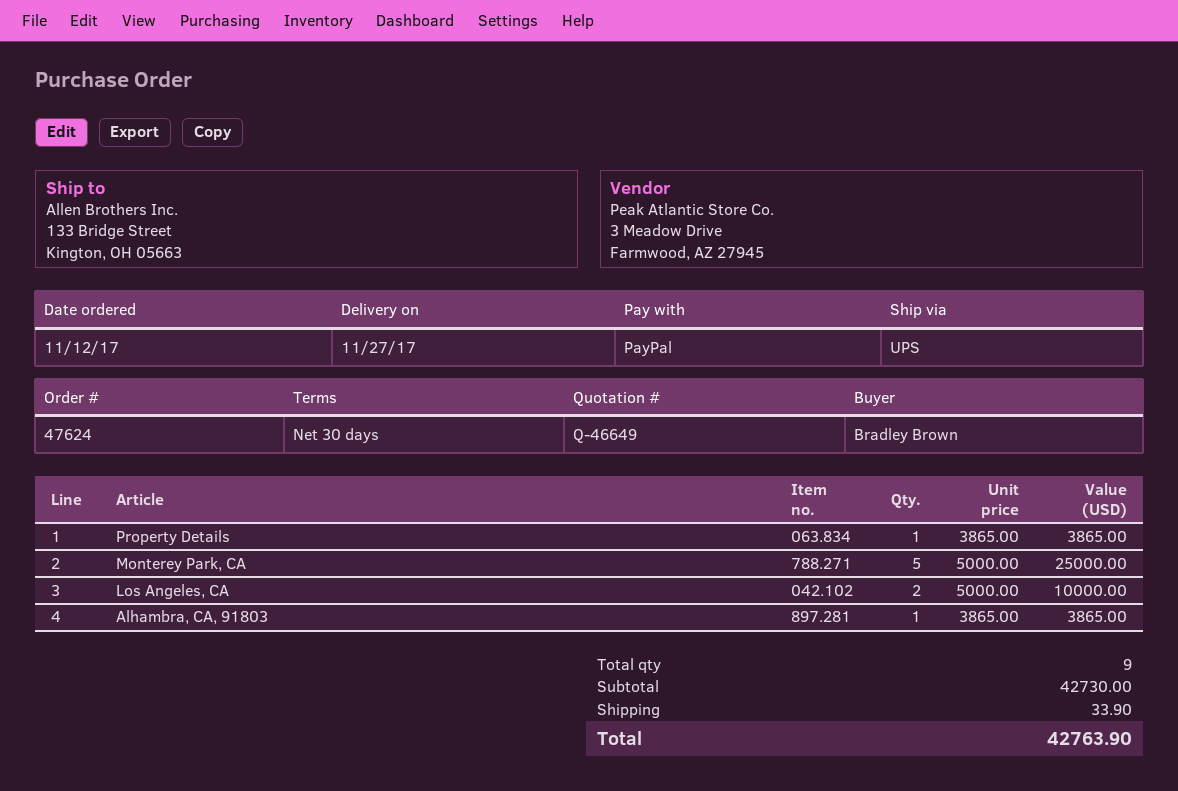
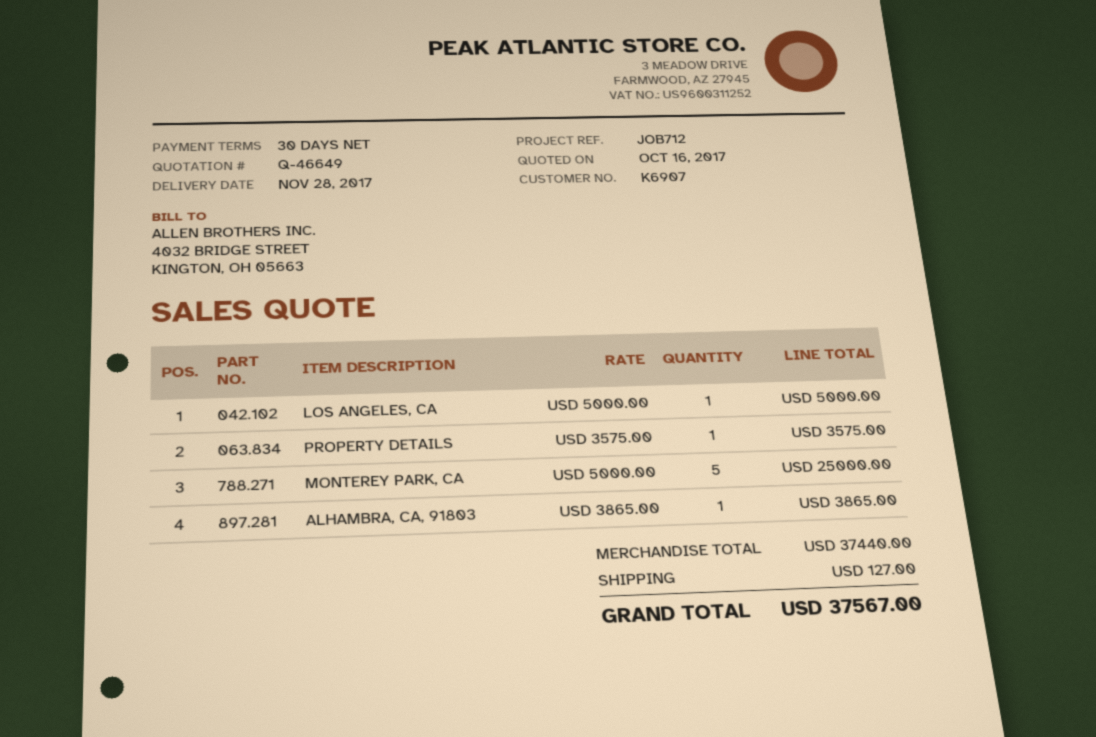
delivery date: 2017-11-27 -> 2017-11-28
Property Details: 1 x 3865.00 = 3865.00 -> 1 x 3575.00 = 3575.00
Los Angeles, CA: 2 x 5000.00 = 10000.00 -> 1 x 5000.00 = 5000.00
subtotal: 42730.00 -> 37440.00
shipping: 33.90 -> 127.00
total: 42763.90 -> 37567.00

